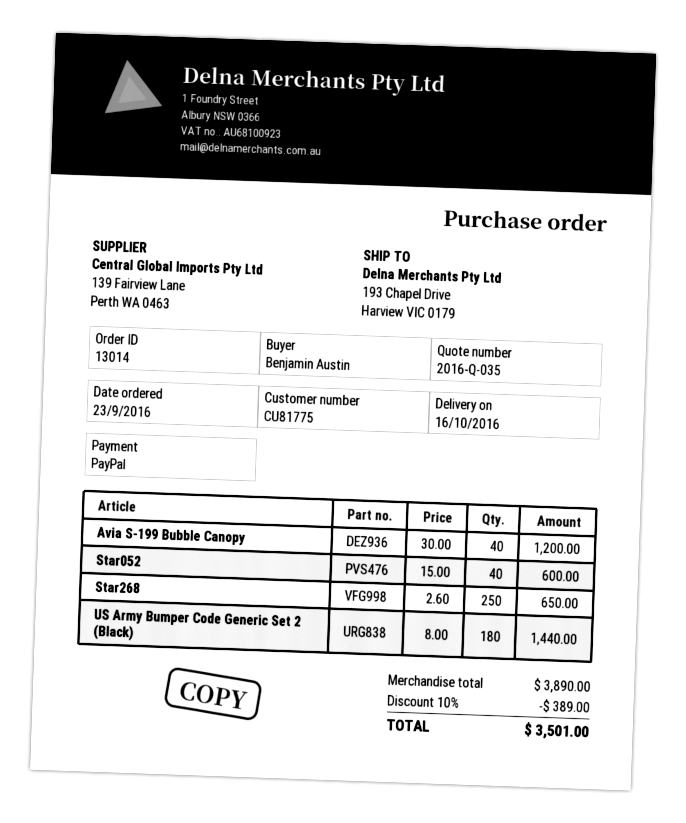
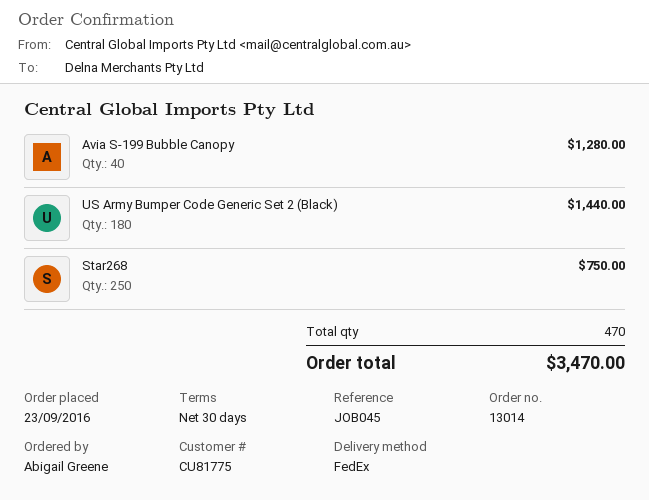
ordered by: Benjamin Austin -> Abigail Greene
Avia S-199 Bubble Canopy: 40 for 1200.00 -> 40 for 1280.00
Star052: 40 for 600.00 -> none
Star268: 250 for 650.00 -> 250 for 750.00
discount: 10% = 389.00 -> none
total: 3501.00 -> 3470.00

